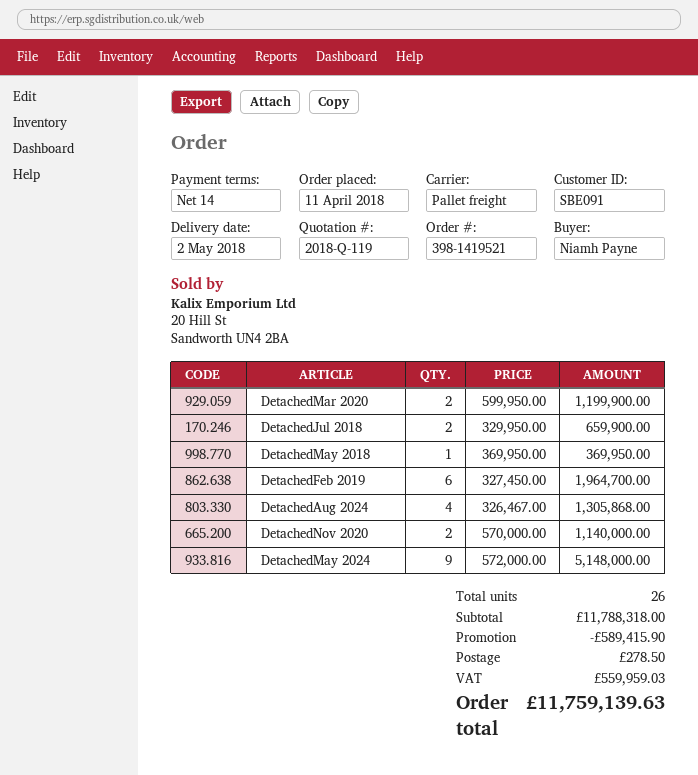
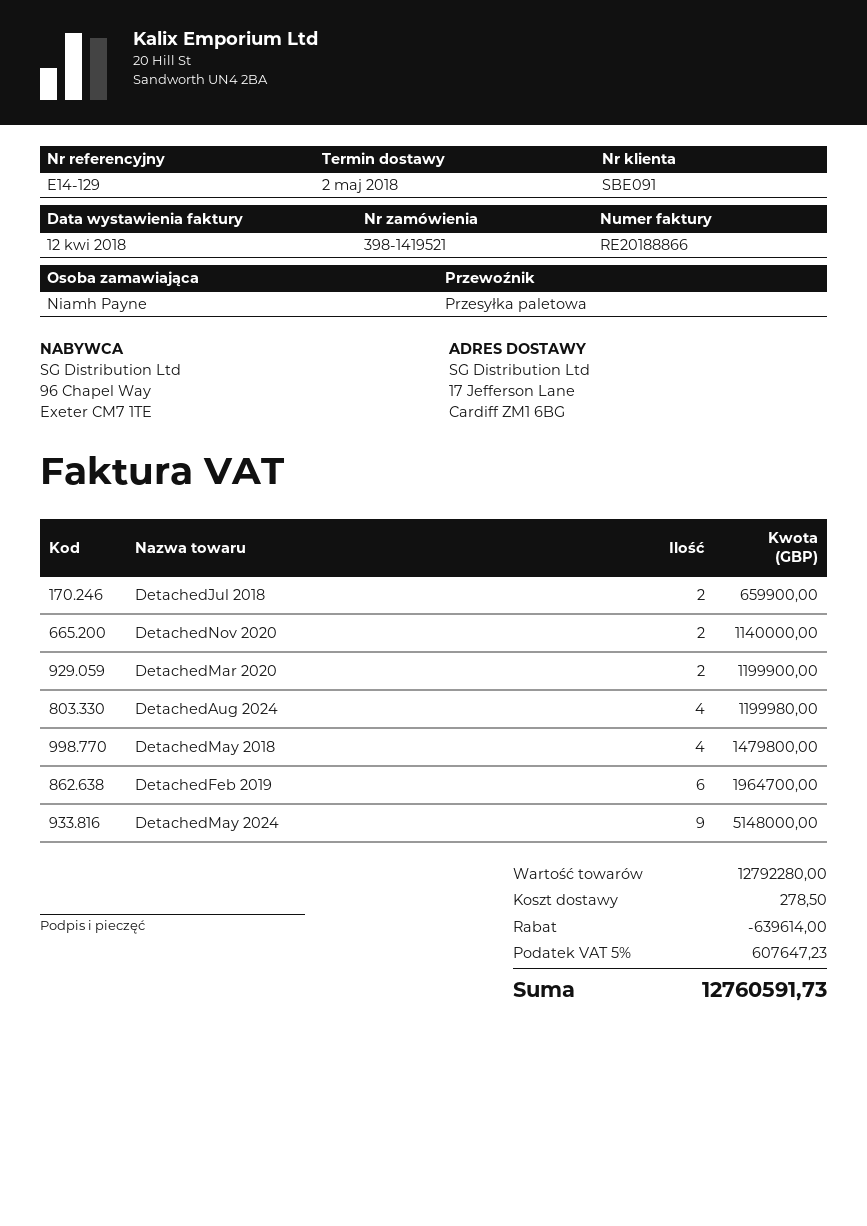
DetachedMay 2018: 1 for 369950.00 -> 4 for 1479800.00
DetachedAug 2024: 4 for 1305868.00 -> 4 for 1199980.00
subtotal: 11788318.00 -> 12792280.00
discount: 589415.90 -> 639614.00
tax: 559959.03 -> 607647.23
total: 11759139.63 -> 12760591.73

